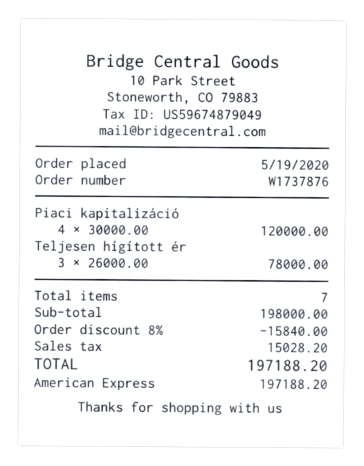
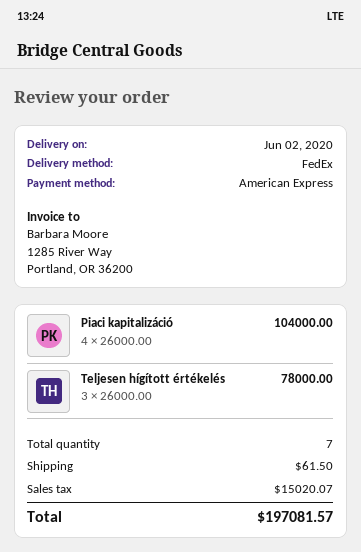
Piaci kapitalizáció: 4 x 30000.00 = 120000.00 -> 4 x 26000.00 = 104000.00
discount: 8% = 15840.00 -> none
shipping: none -> 61.50
tax: 15028.20 -> 15020.07
total: 197188.20 -> 197081.57

